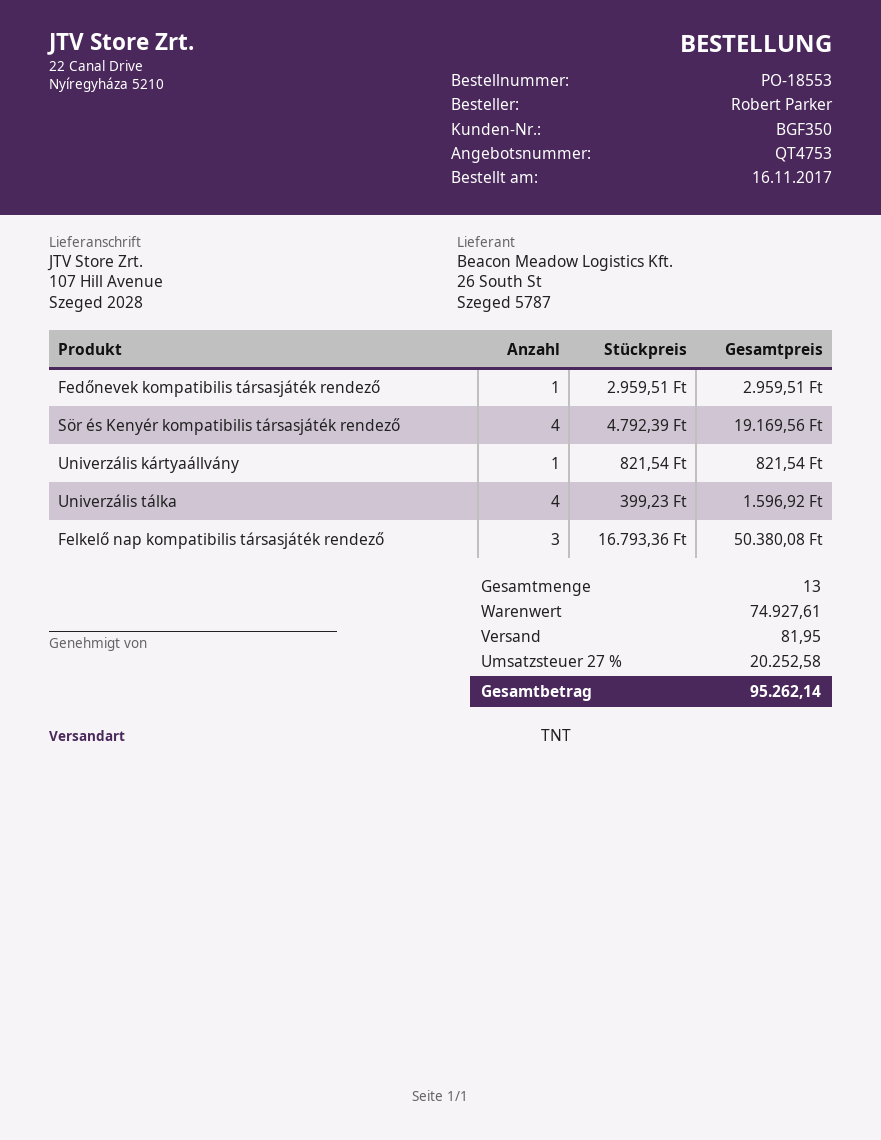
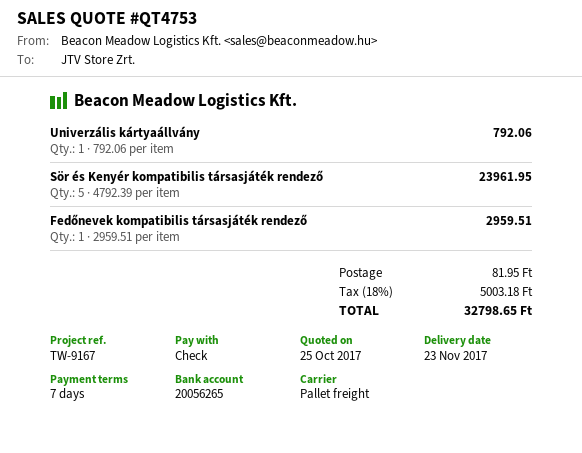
shipping method: TNT -> pallet freight
Sör és Kenyér kompatibilis társasjáték rendező: 4 x 4792.39 = 19169.56 -> 5 x 4792.39 = 23961.95
Univerzális kártyaállvány: 1 x 821.54 = 821.54 -> 1 x 792.06 = 792.06
Univerzális tálka: 4 x 399.23 = 1596.92 -> none
Felkelő nap kompatibilis társasjáték rendező: 3 x 16793.36 = 50380.08 -> none
tax: 27% = 20252.58 -> 18% = 5003.18
total: 95262.14 -> 32798.65

